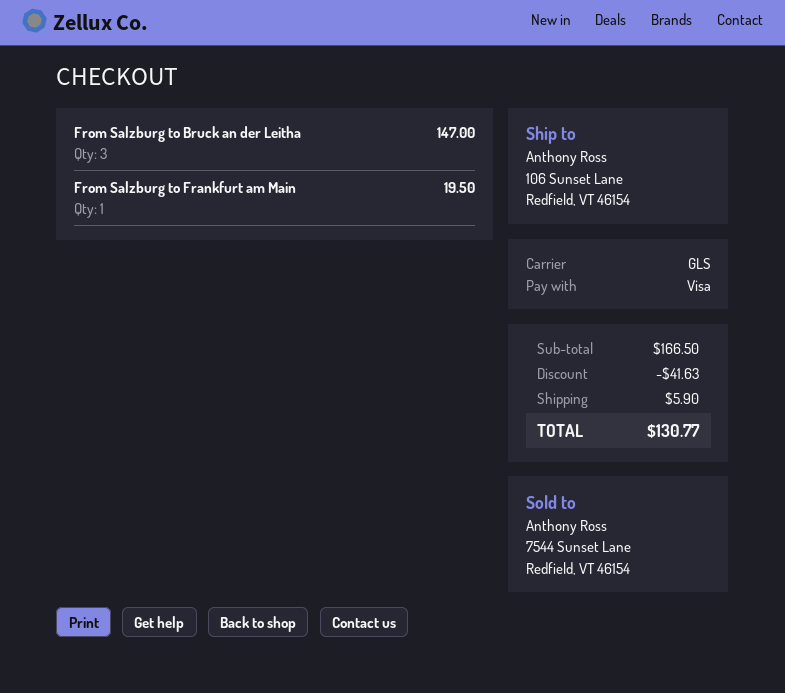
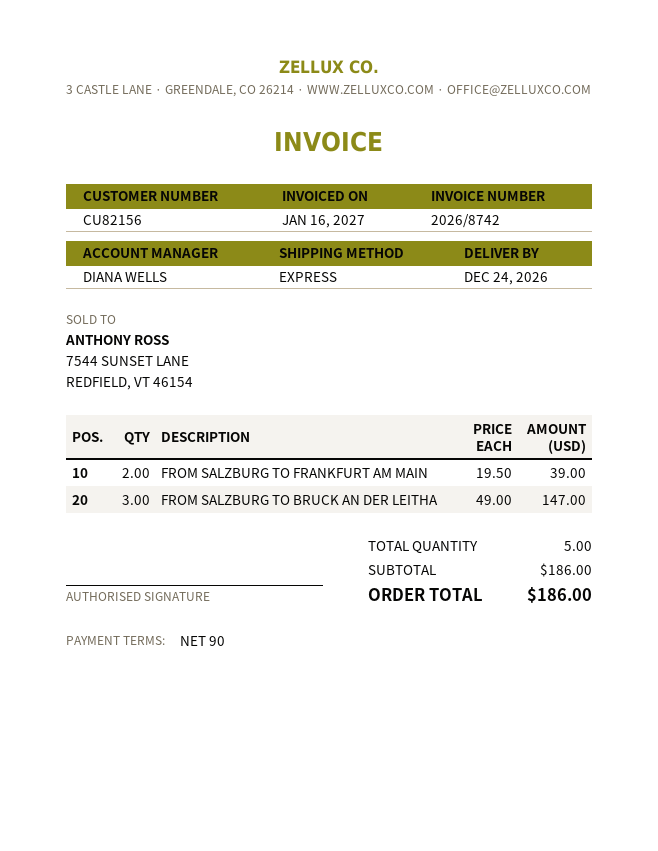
shipping method: GLS -> express
From Salzburg to Frankfurt am Main: 1 for 19.50 -> 2 for 39.00
subtotal: 166.50 -> 186.00
discount: 41.63 -> none
shipping: 5.90 -> none
total: 130.77 -> 186.00

